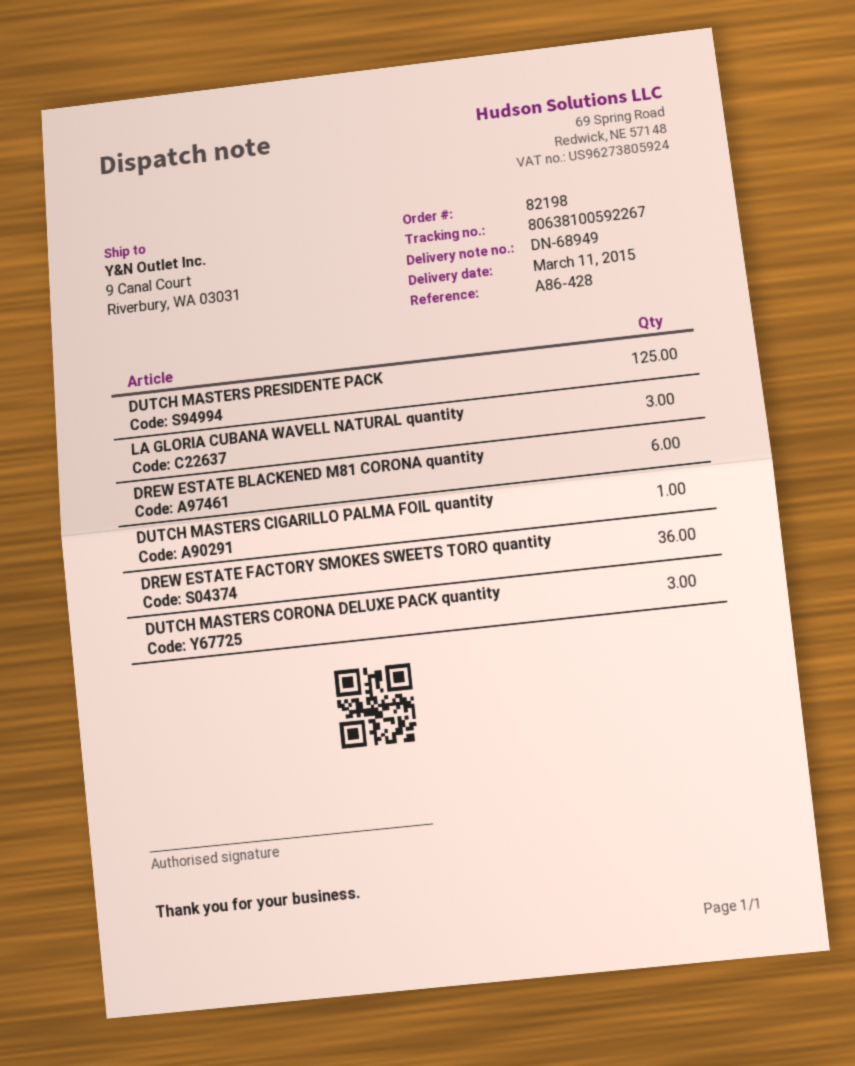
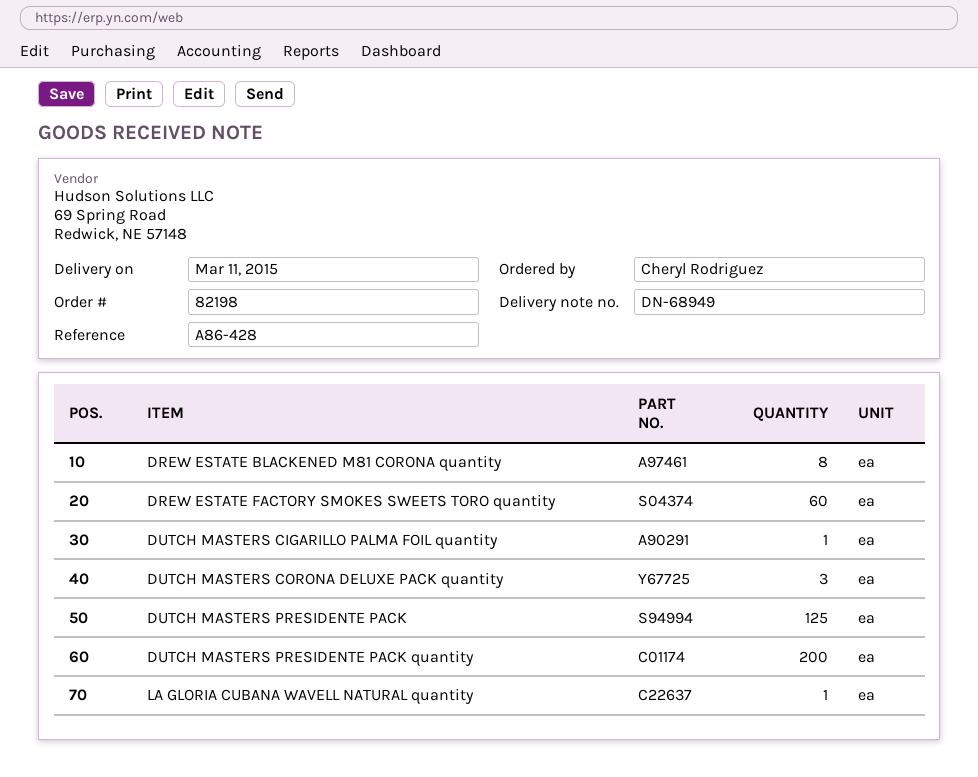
LA GLORIA CUBANA WAVELL NATURAL quantity: 3 -> 1
DREW ESTATE BLACKENED M81 CORONA quantity: 6 -> 8
DREW ESTATE FACTORY SMOKES SWEETS TORO quantity: 36 -> 60
DUTCH MASTERS PRESIDENTE PACK quantity: none -> 200

